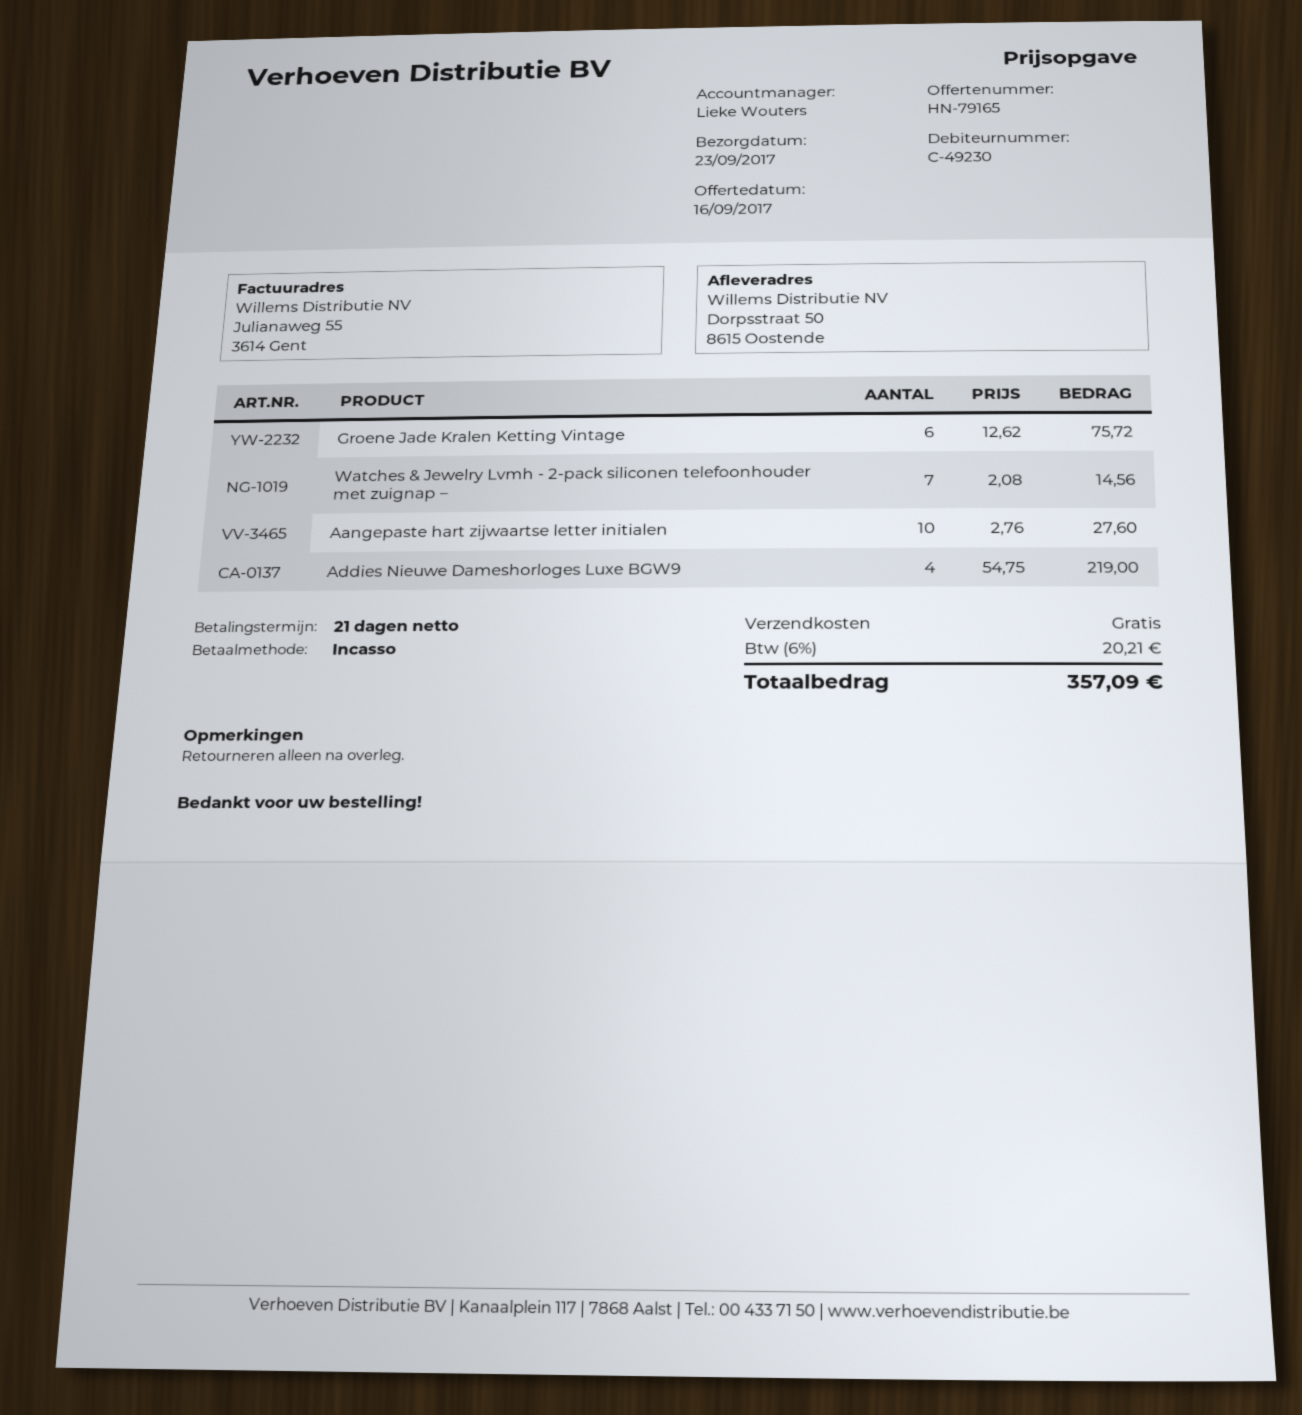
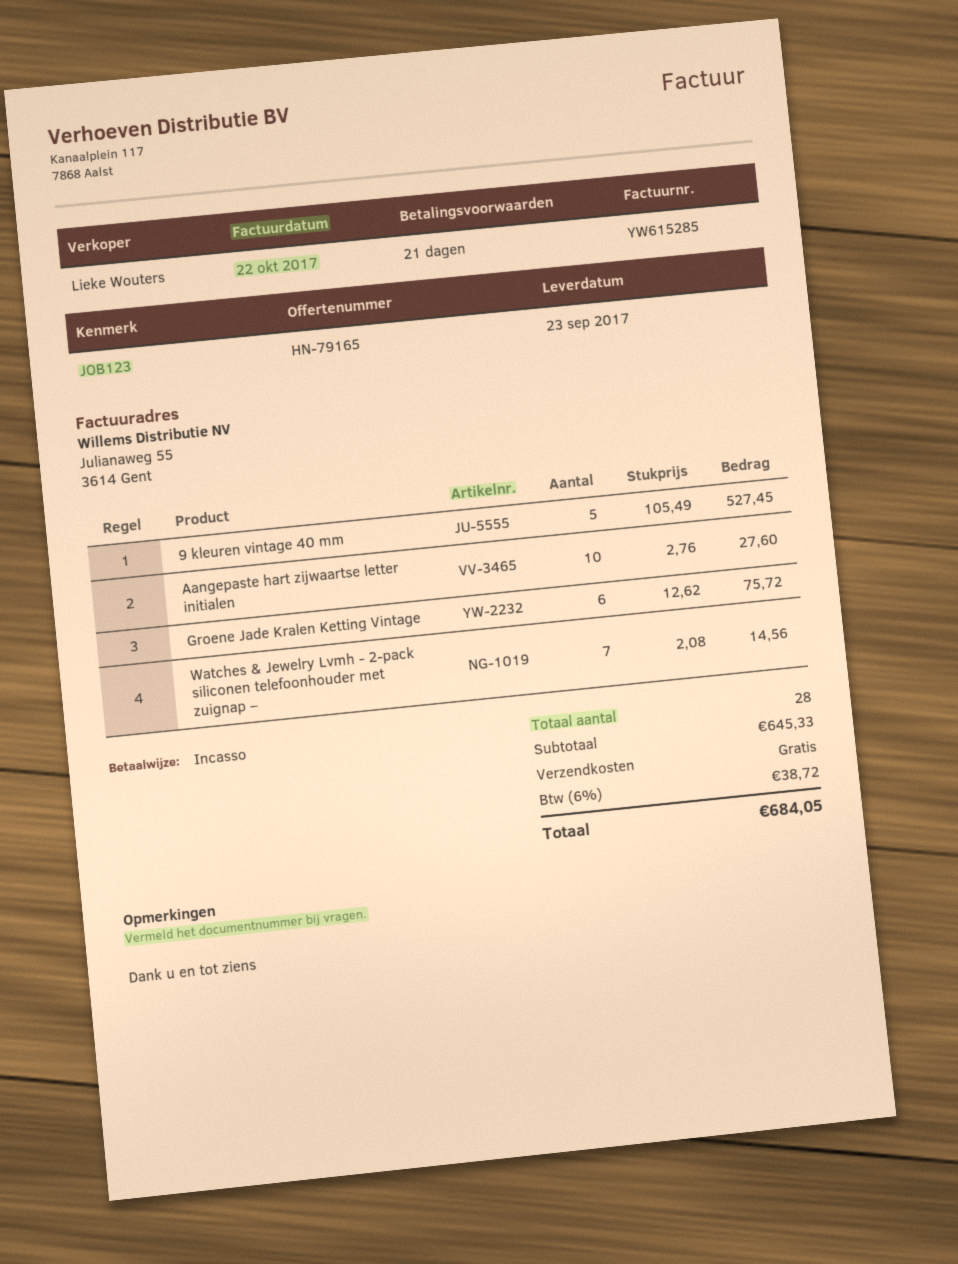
Addies Nieuwe Dameshorloges Luxe BGW9: 4 x 54.75 = 219.00 -> none
9 kleuren vintage 40 mm: none -> 5 x 105.49 = 527.45
tax: 6% = 20.21 -> 6% = 38.72
total: 357.09 -> 684.05

